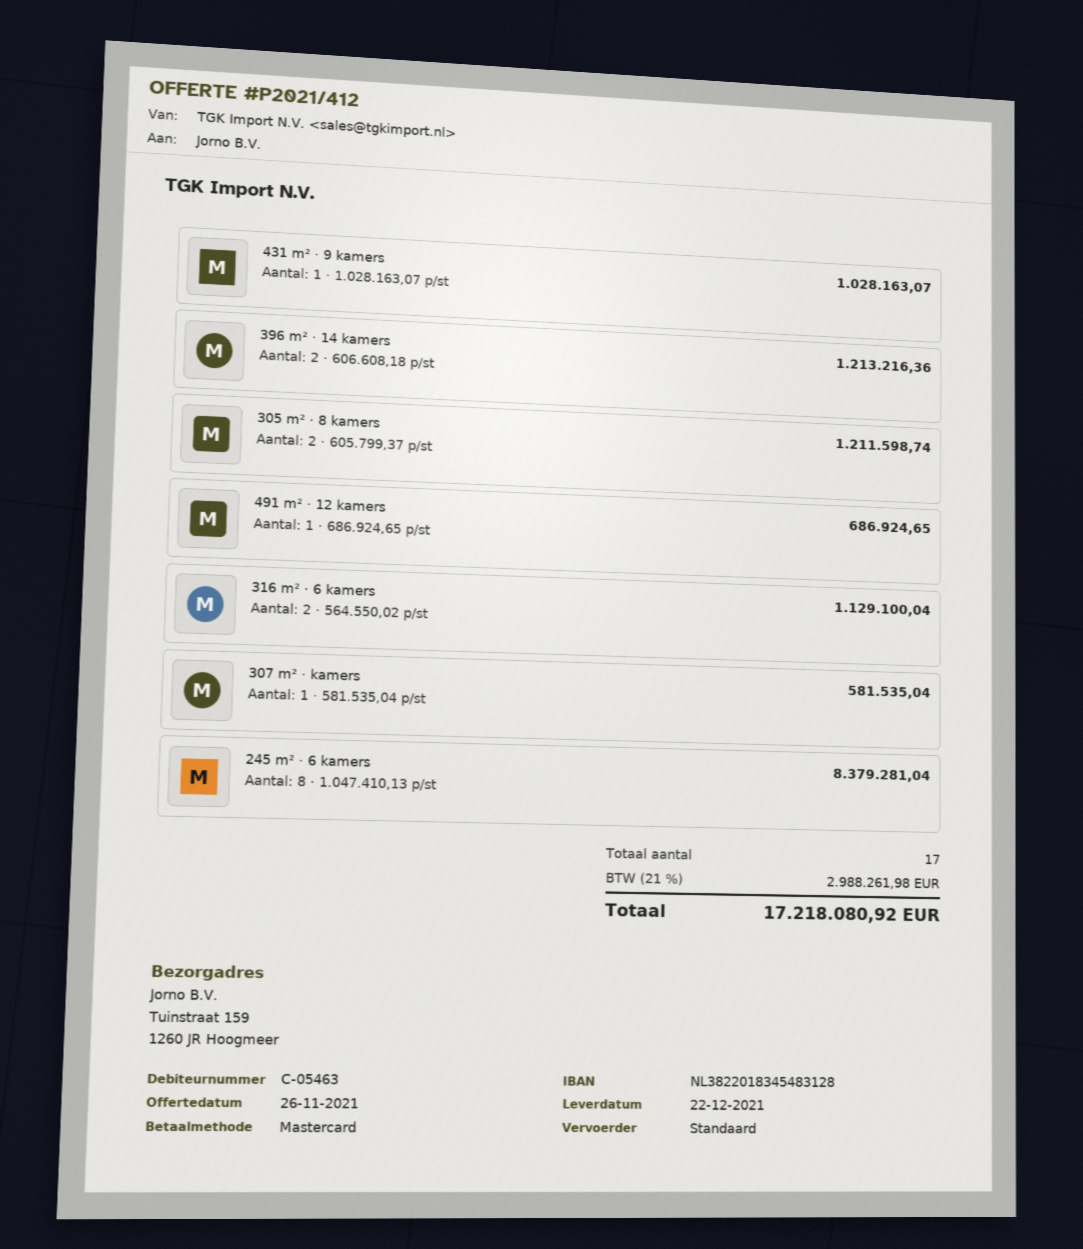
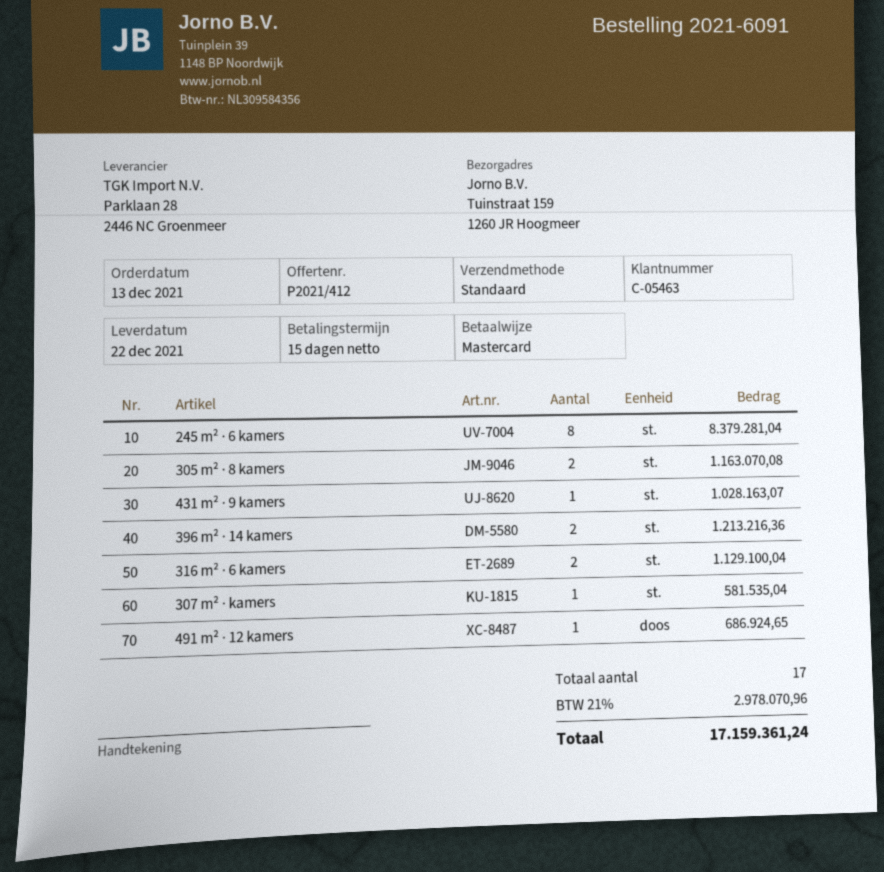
305 m² · 8 kamers: 2 for 1211598.74 -> 2 for 1163070.08
tax: 21% = 2988261.98 -> 21% = 2978070.96
total: 17218080.92 -> 17159361.24

